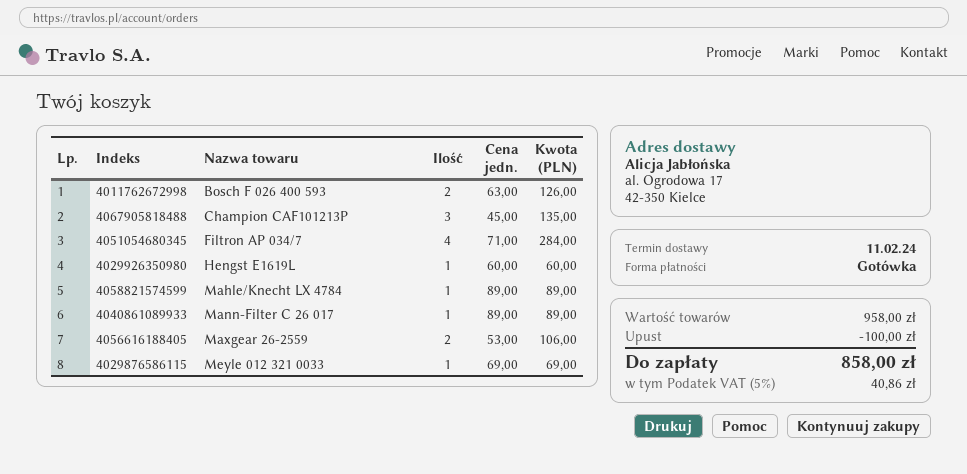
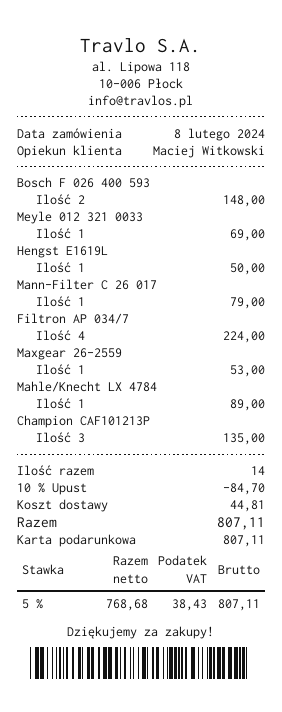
payment method: cash -> gift card
Bosch F 026 400 593: 2 for 126.00 -> 2 for 148.00
Filtron AP 034/7: 4 for 284.00 -> 4 for 224.00
Hengst E1619L: 1 for 60.00 -> 1 for 50.00
Mann-Filter C 26 017: 1 for 89.00 -> 1 for 79.00
Maxgear 26-2559: 2 for 106.00 -> 1 for 53.00
discount: 100.00 -> 84.70
shipping: none -> 44.81
tax: 5% = 40.86 -> 5% = 38.43
total: 858.00 -> 807.11

